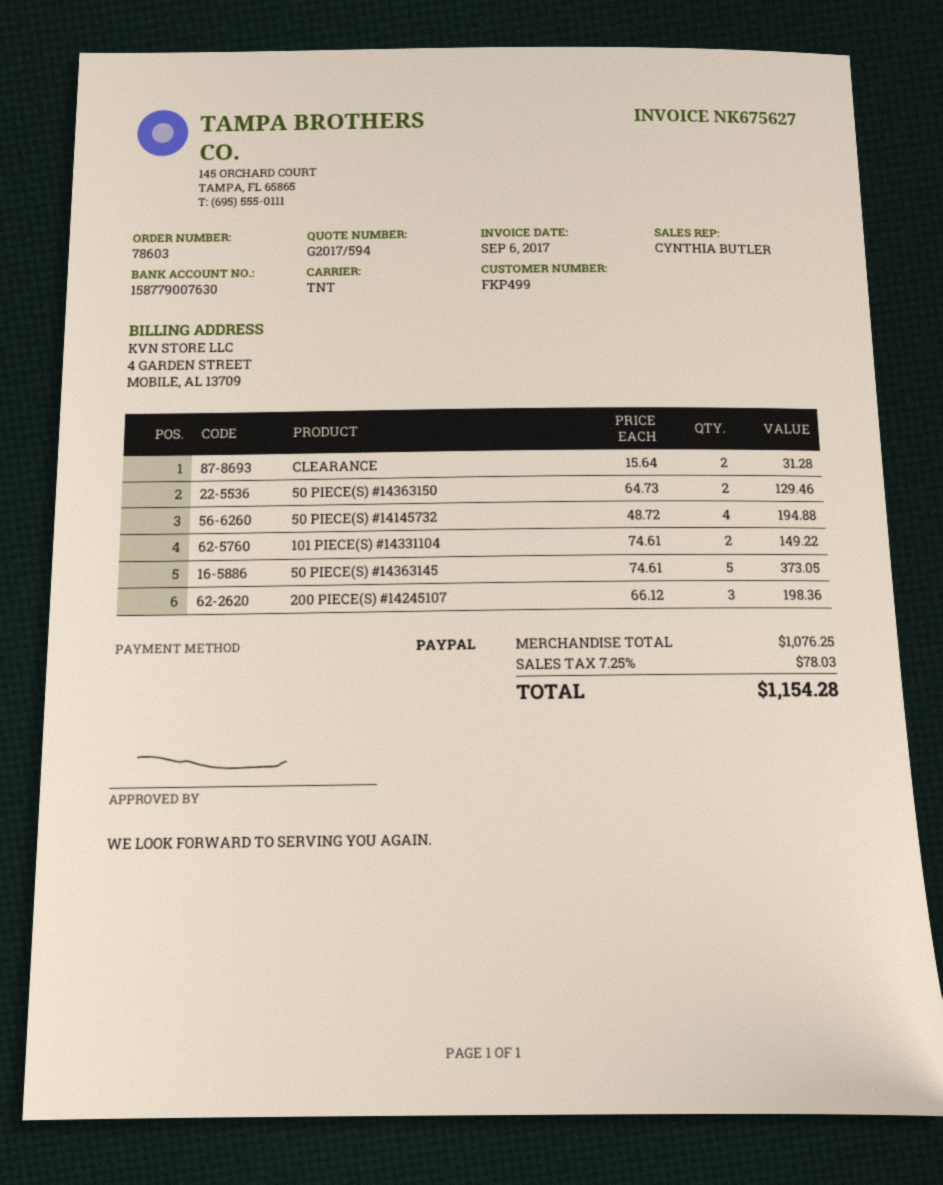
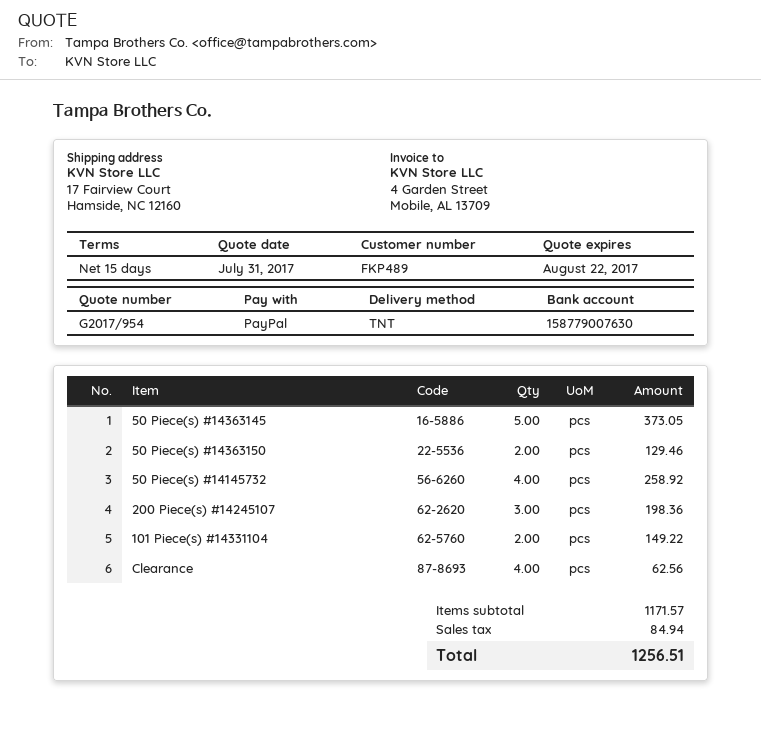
quote number: G2017/594 -> G2017/954
customer number: FKP499 -> FKP489
CLEARANCE: 2 for 31.28 -> 4 for 62.56
50 PIECE(S) #14145732: 4 for 194.88 -> 4 for 258.92
subtotal: 1076.25 -> 1171.57
tax: 78.03 -> 84.94
total: 1154.28 -> 1256.51

